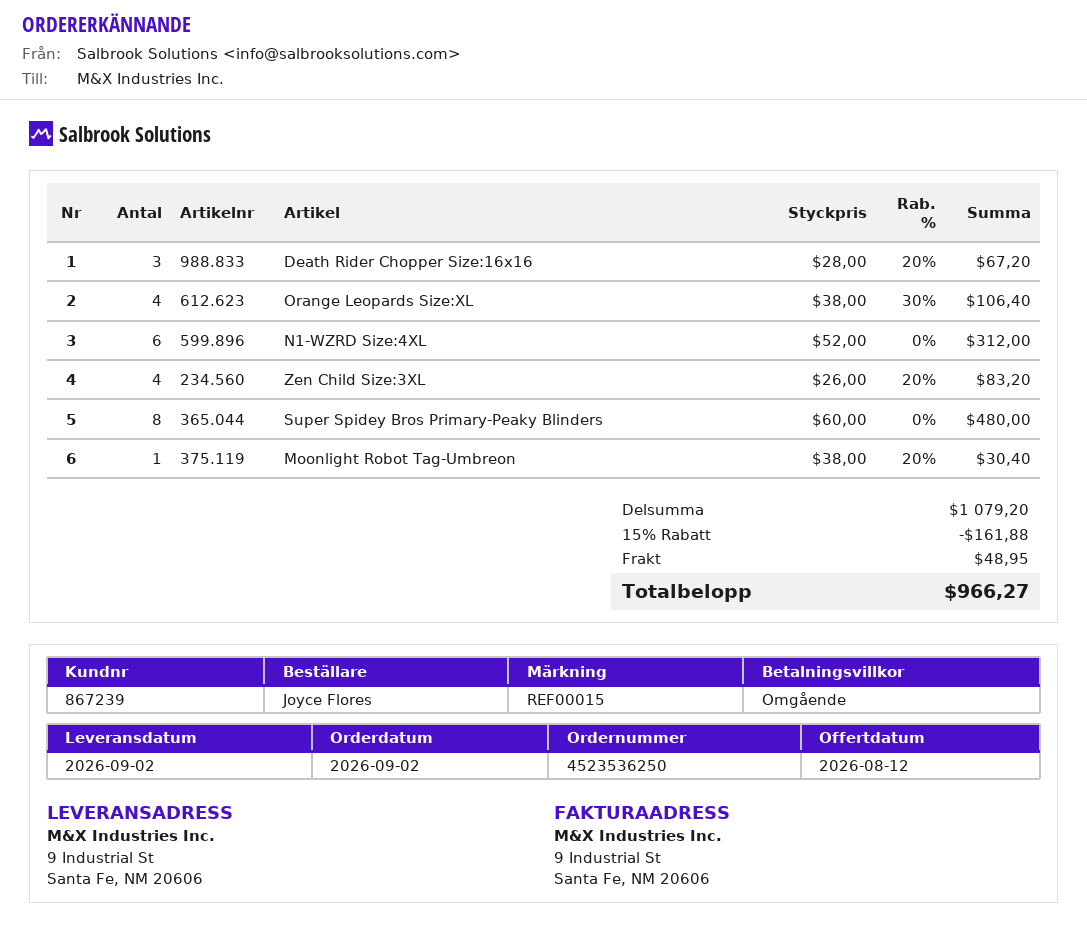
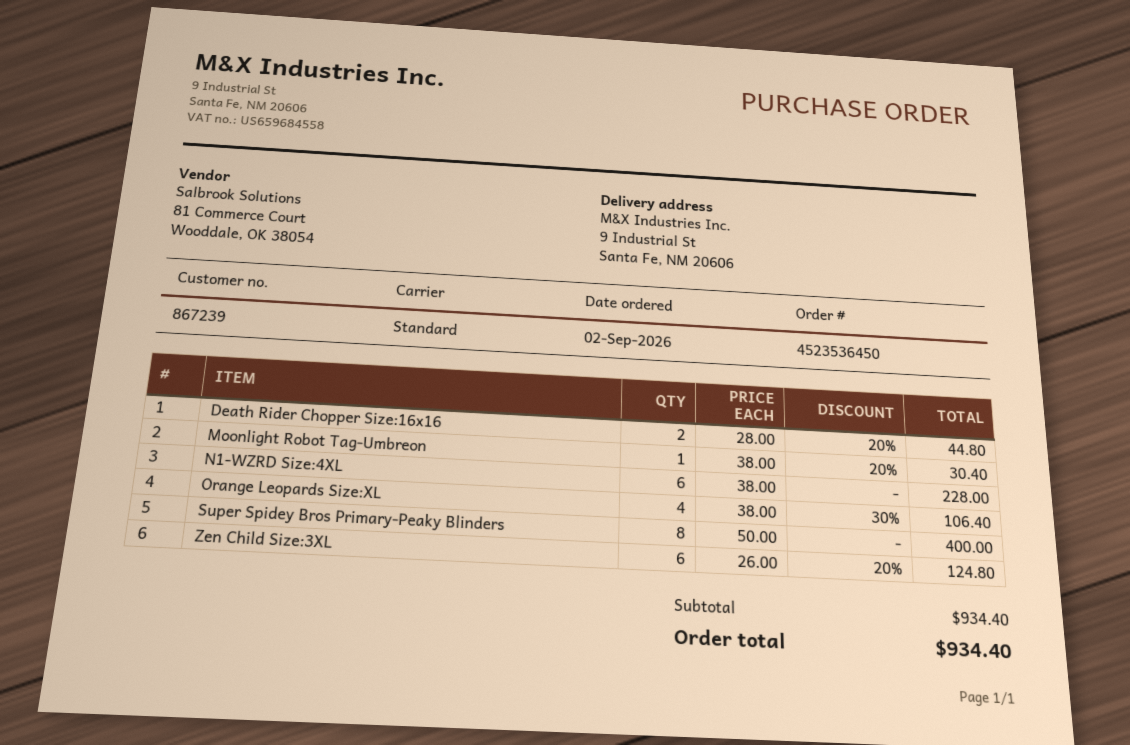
order number: 4523536250 -> 4523536450
Death Rider Chopper Size:16x16: 3 x 28.00 - 20% = 67.20 -> 2 x 28.00 - 20% = 44.80
N1-WZRD Size:4XL: 6 x 52.00 = 312.00 -> 6 x 38.00 = 228.00
Zen Child Size:3XL: 4 x 26.00 - 20% = 83.20 -> 6 x 26.00 - 20% = 124.80
Super Spidey Bros Primary-Peaky Blinders: 8 x 60.00 = 480.00 -> 8 x 50.00 = 400.00
subtotal: 1079.20 -> 934.40
discount: 15% = 161.88 -> none
shipping: 48.95 -> none
total: 966.27 -> 934.40

